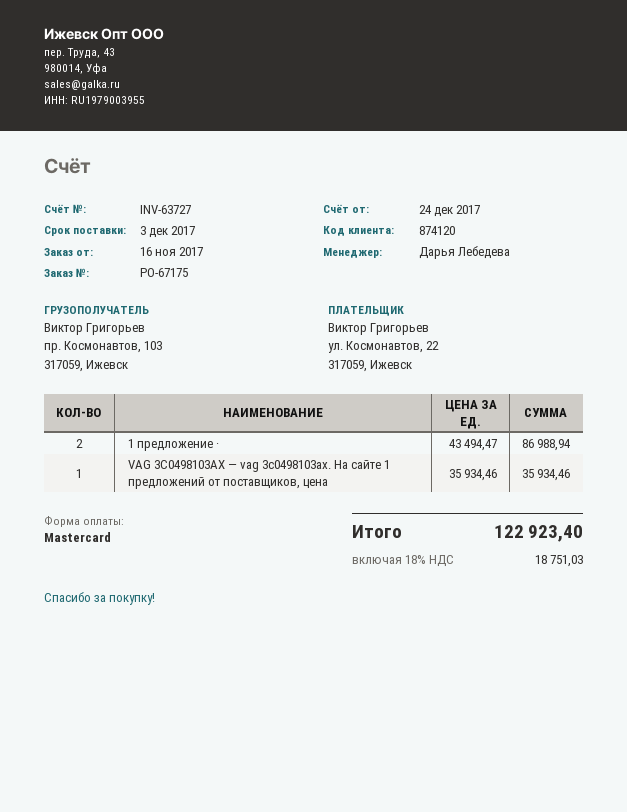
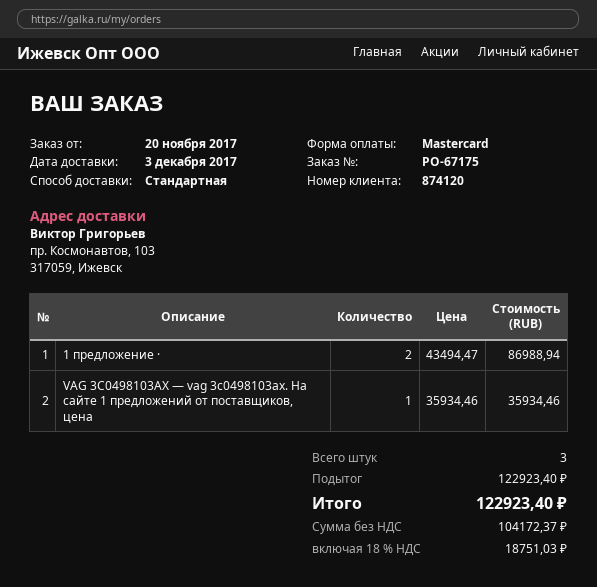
order date: 2017-11-16 -> 2017-11-20

